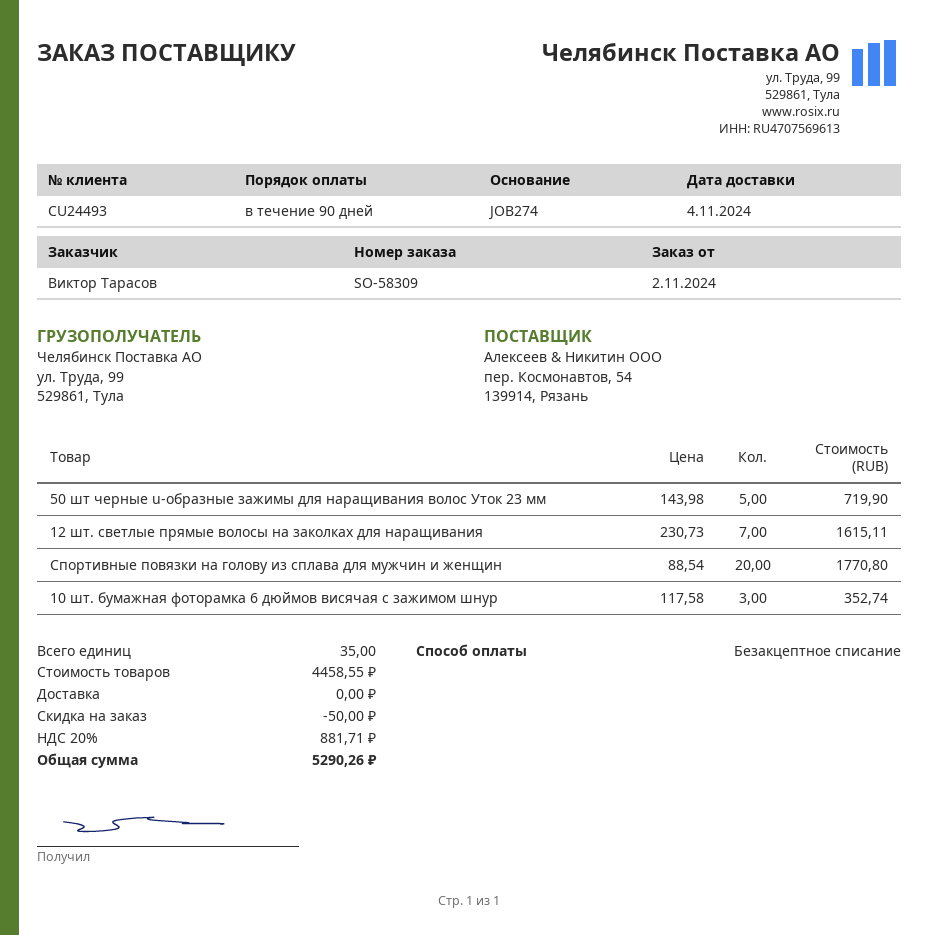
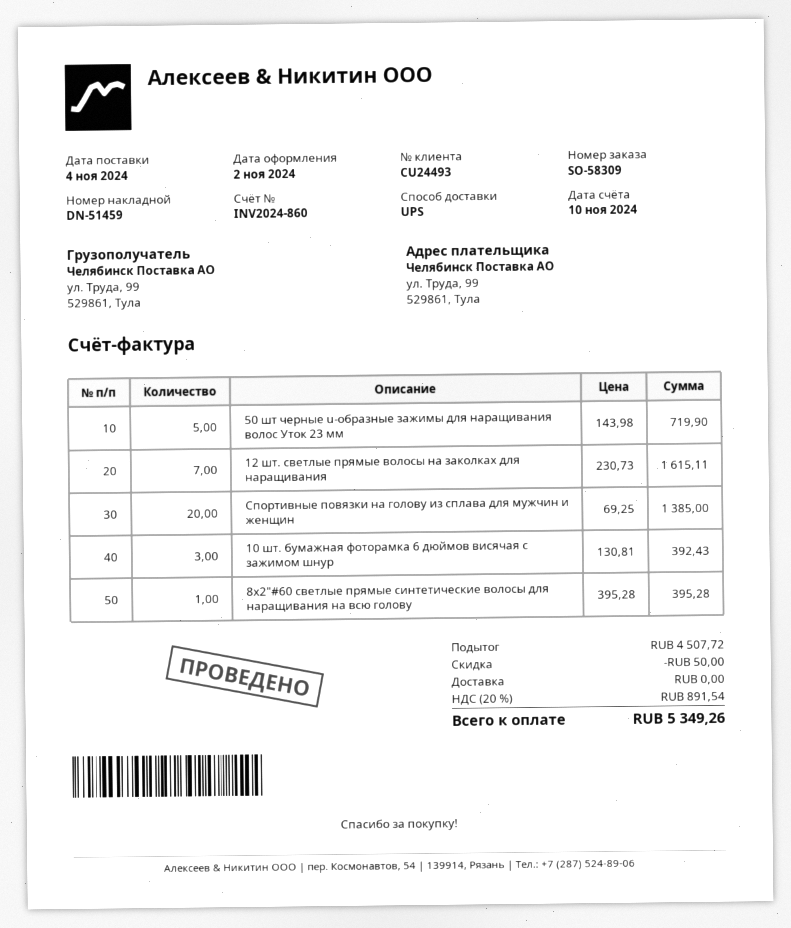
Спортивные повязки на голову из сплава для мужчин и женщин: 20 x 88.54 = 1770.80 -> 20 x 69.25 = 1385.00
10 шт. бумажная фоторамка 6 дюймов висячая с зажимом шнур: 3 x 117.58 = 352.74 -> 3 x 130.81 = 392.43
8x2"#60 светлые прямые синтетические волосы для наращивания на всю голову: none -> 1 x 395.28 = 395.28
subtotal: 4458.55 -> 4507.72
tax: 20% = 881.71 -> 20% = 891.54
total: 5290.26 -> 5349.26

